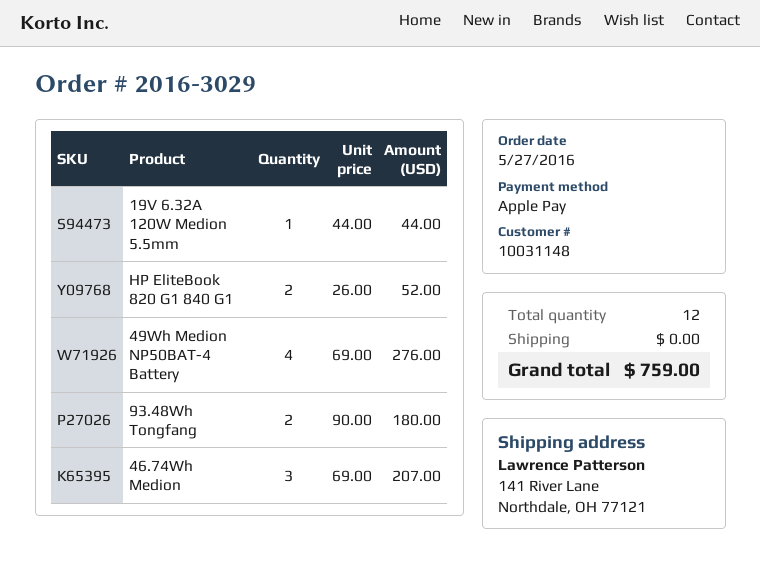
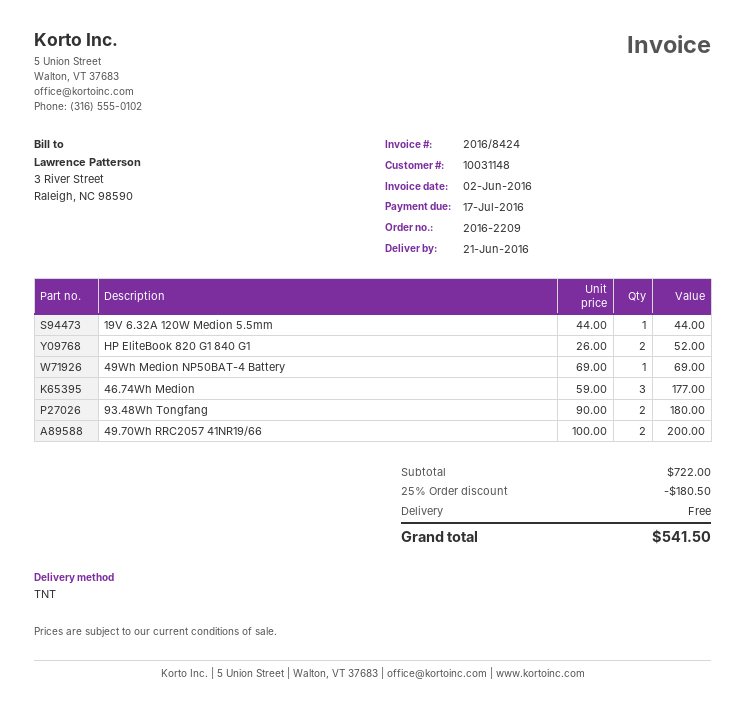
order number: 2016-3029 -> 2016-2209
49Wh Medion NP50BAT-4 Battery: 4 x 69.00 = 276.00 -> 1 x 69.00 = 69.00
46.74Wh Medion: 3 x 69.00 = 207.00 -> 3 x 59.00 = 177.00
49.70Wh RRC2057 41NR19/66: none -> 2 x 100.00 = 200.00
discount: none -> 25% = 180.50
total: 759.00 -> 541.50

